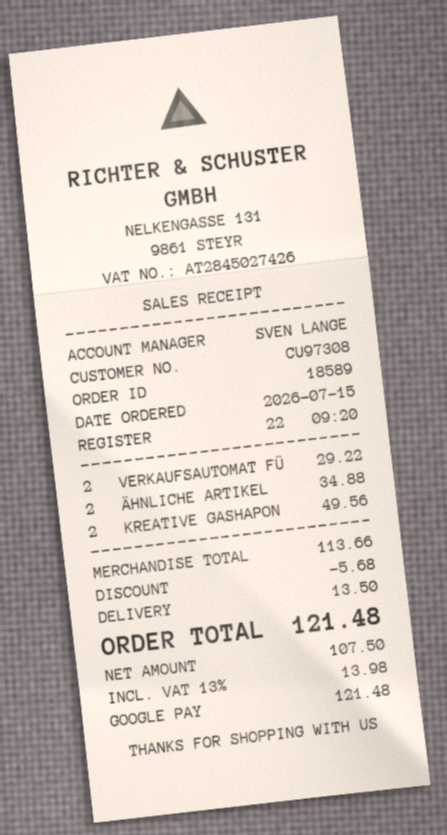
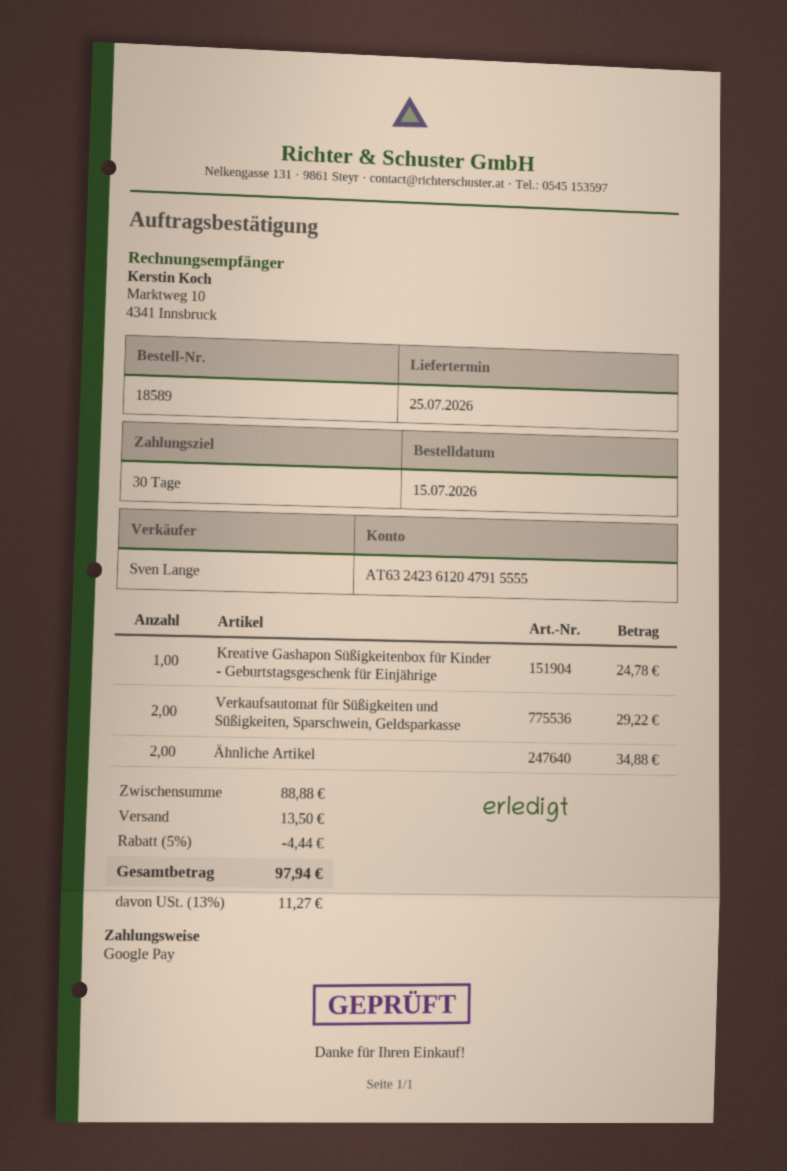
KREATIVE GASHAPON: 2 for 49.56 -> 1 for 24.78
subtotal: 113.66 -> 88.88
discount: 5.68 -> 4.44
tax: 13% = 13.98 -> 13% = 11.27
total: 121.48 -> 97.94

